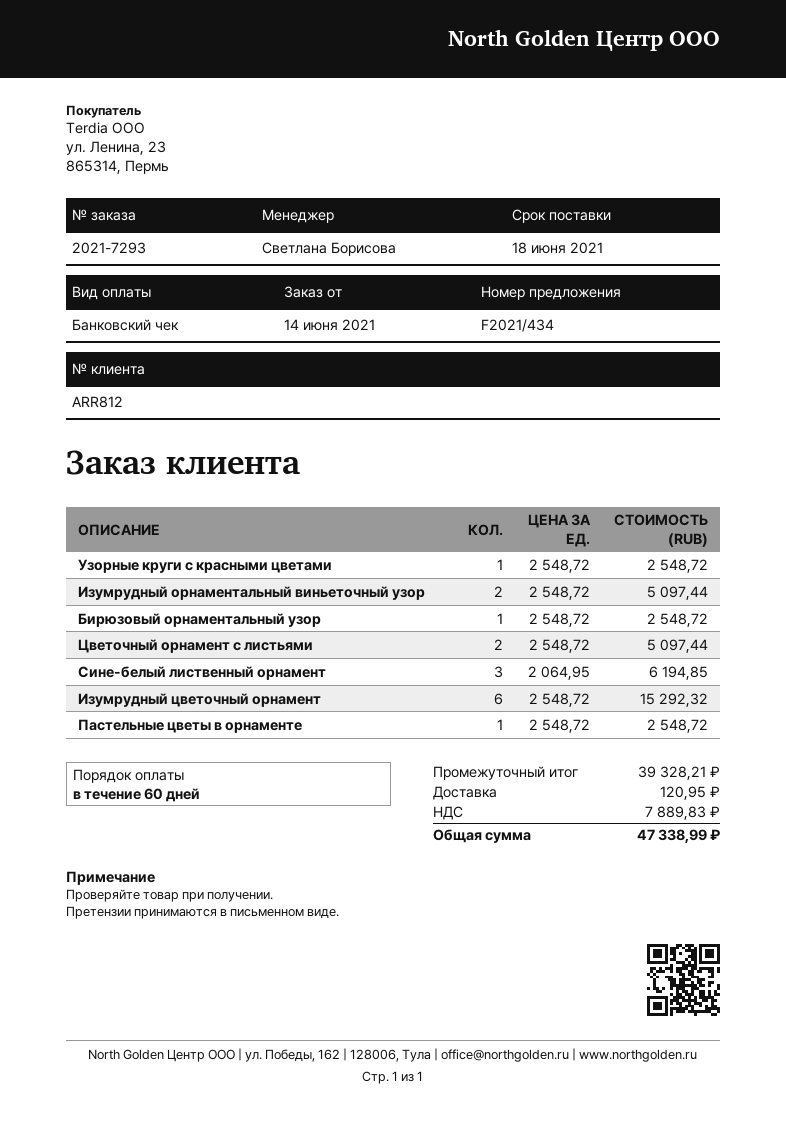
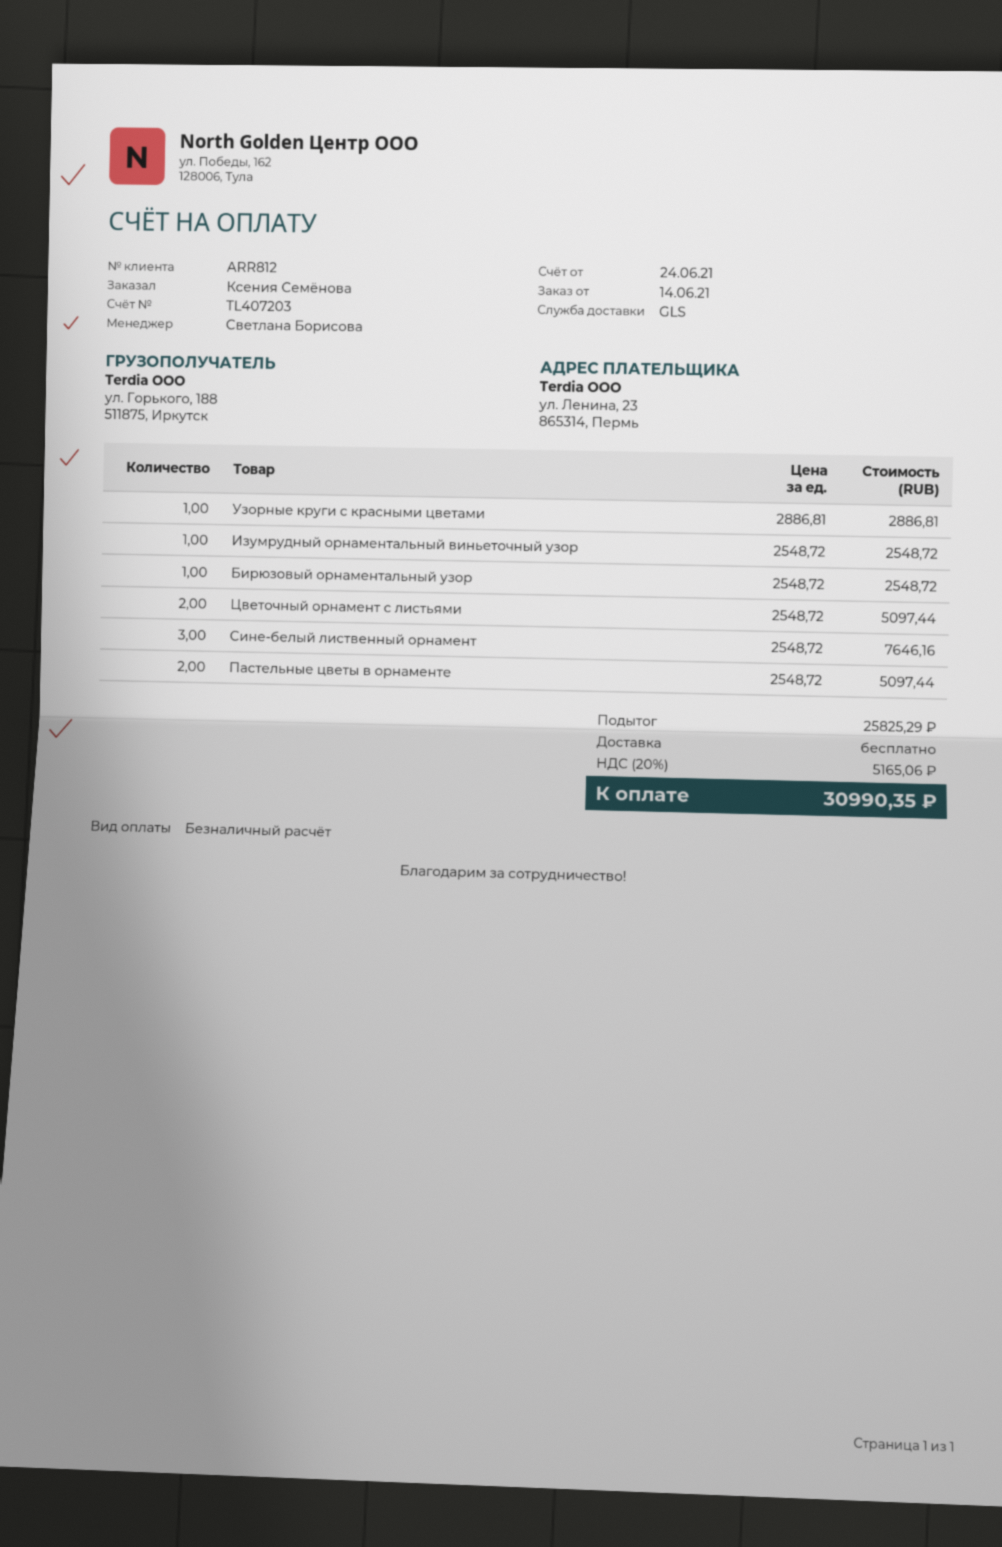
payment method: cheque -> bank transfer
Узорные круги с красными цветами: 1 x 2548.72 = 2548.72 -> 1 x 2886.81 = 2886.81
Изумрудный орнаментальный виньеточный узор: 2 x 2548.72 = 5097.44 -> 1 x 2548.72 = 2548.72
Сине-белый лиственный орнамент: 3 x 2064.95 = 6194.85 -> 3 x 2548.72 = 7646.16
Изумрудный цветочный орнамент: 6 x 2548.72 = 15292.32 -> none
Пастельные цветы в орнаменте: 1 x 2548.72 = 2548.72 -> 2 x 2548.72 = 5097.44
subtotal: 39328.21 -> 25825.29
shipping: 120.95 -> 0.00
tax: 7889.83 -> 5165.06
total: 47338.99 -> 30990.35

